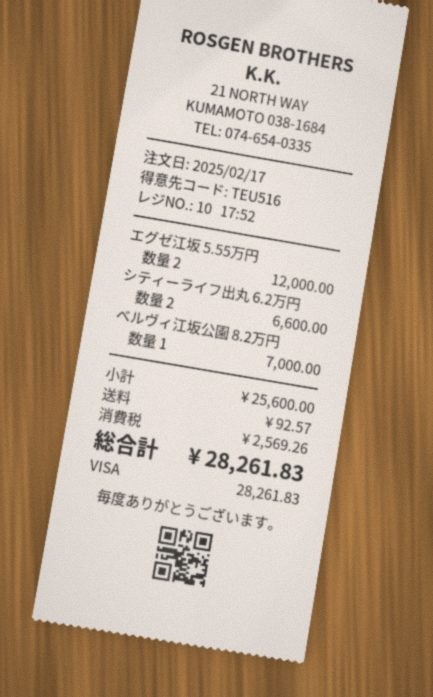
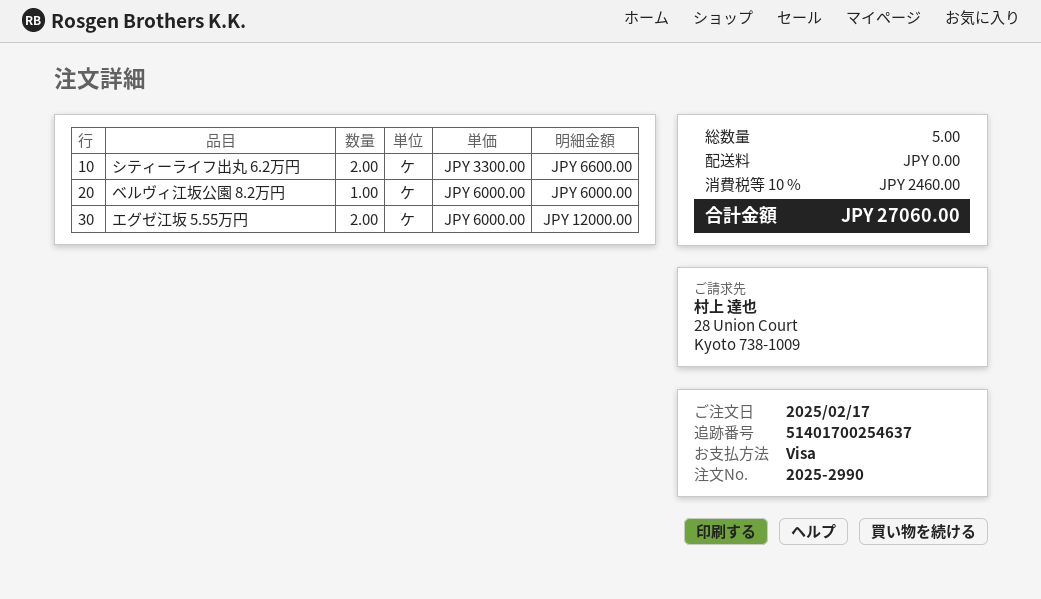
ベルヴィ江坂公園 8.2万円: 1 for 7000.00 -> 1 for 6000.00
shipping: 92.57 -> 0.00
tax: 2569.26 -> 2460.00
total: 28261.83 -> 27060.00

